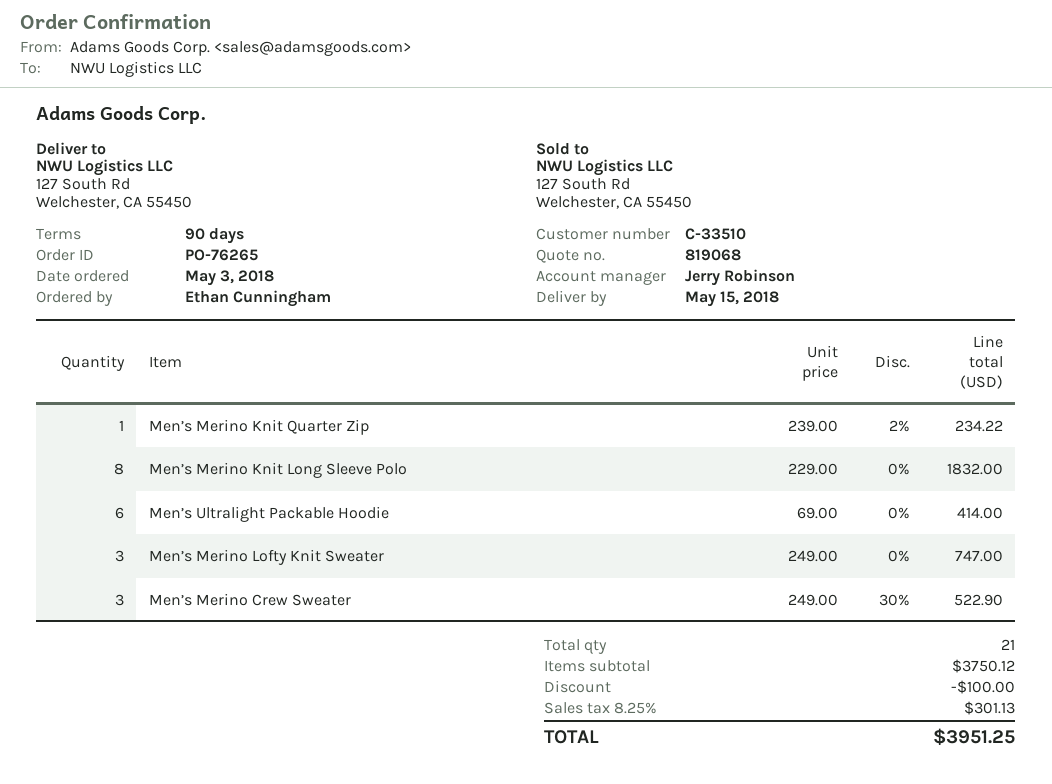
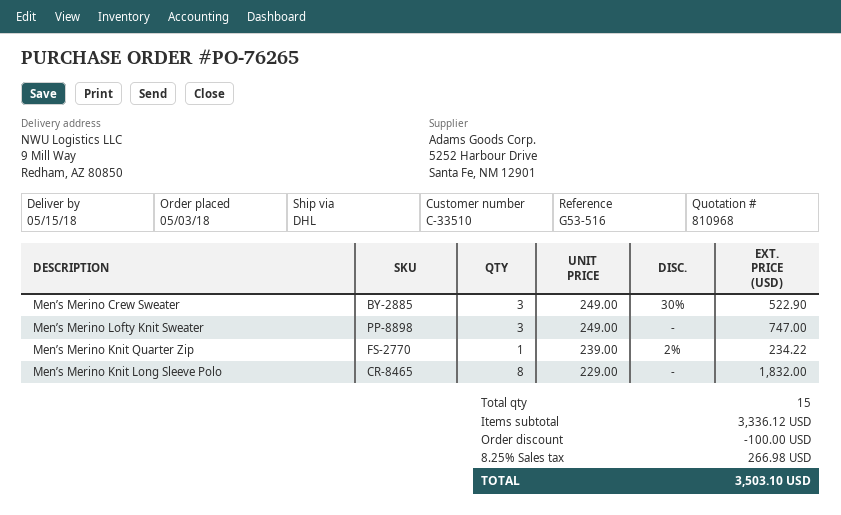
quote number: 819068 -> 810968
ship to: 127 South Rd, Welchester, CA 55450 -> 9 Mill Way, Redham, AZ 80850
Men’s Ultralight Packable Hoodie: 6 x 69.00 = 414.00 -> none
total quantity: 21 -> 15
subtotal: 3750.12 -> 3336.12
tax: 8.25% = 301.13 -> 8.25% = 266.98
total: 3951.25 -> 3503.10

